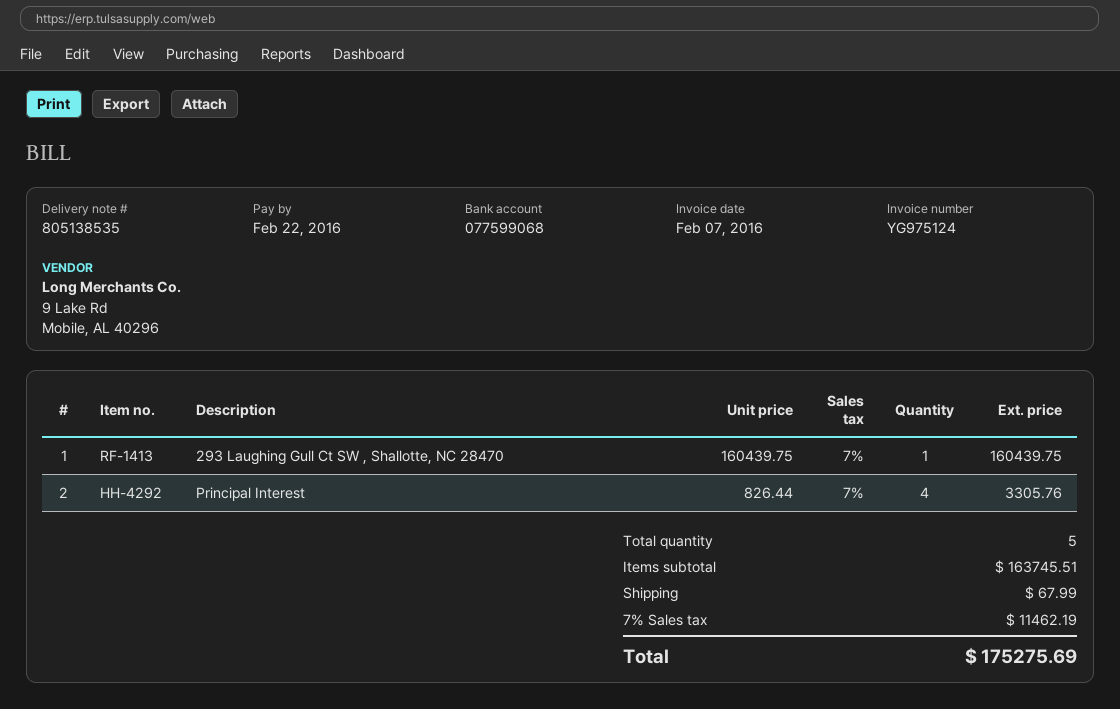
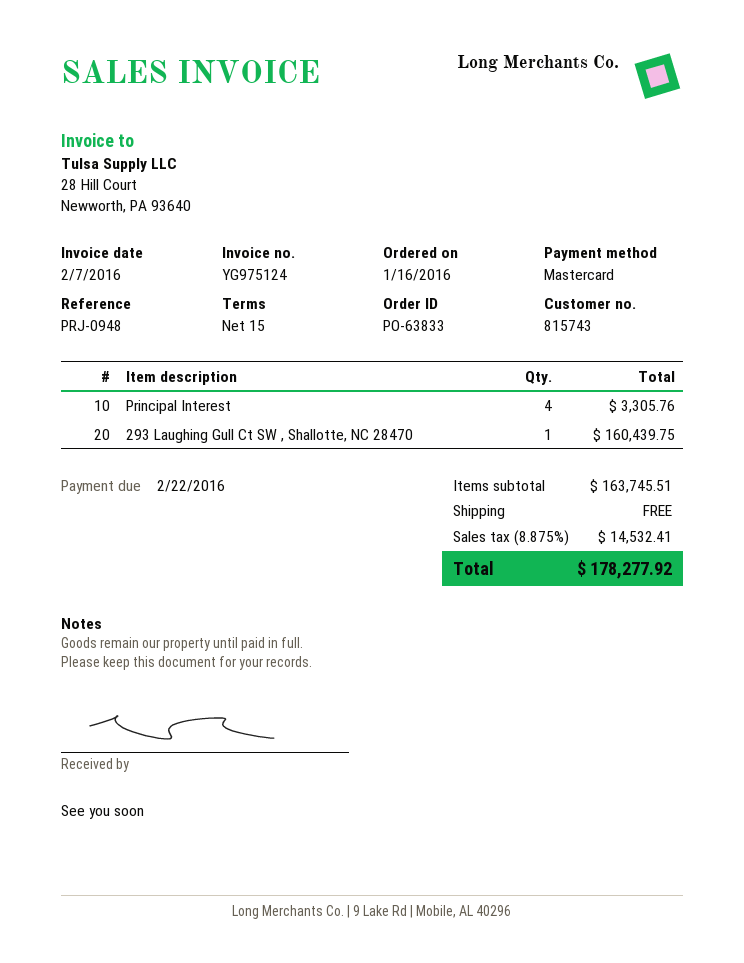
shipping: 67.99 -> 0.00
tax: 7% = 11462.19 -> 8.875% = 14532.41
total: 175275.69 -> 178277.92

